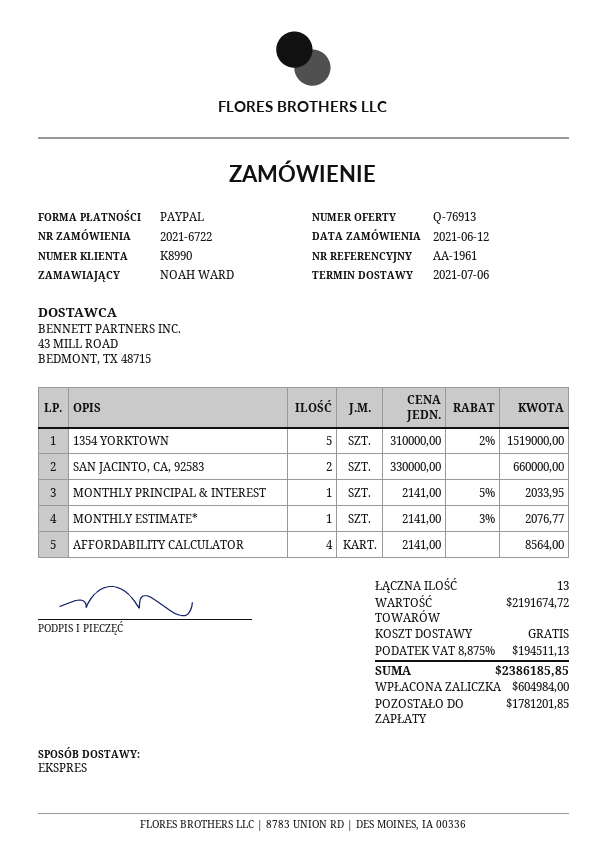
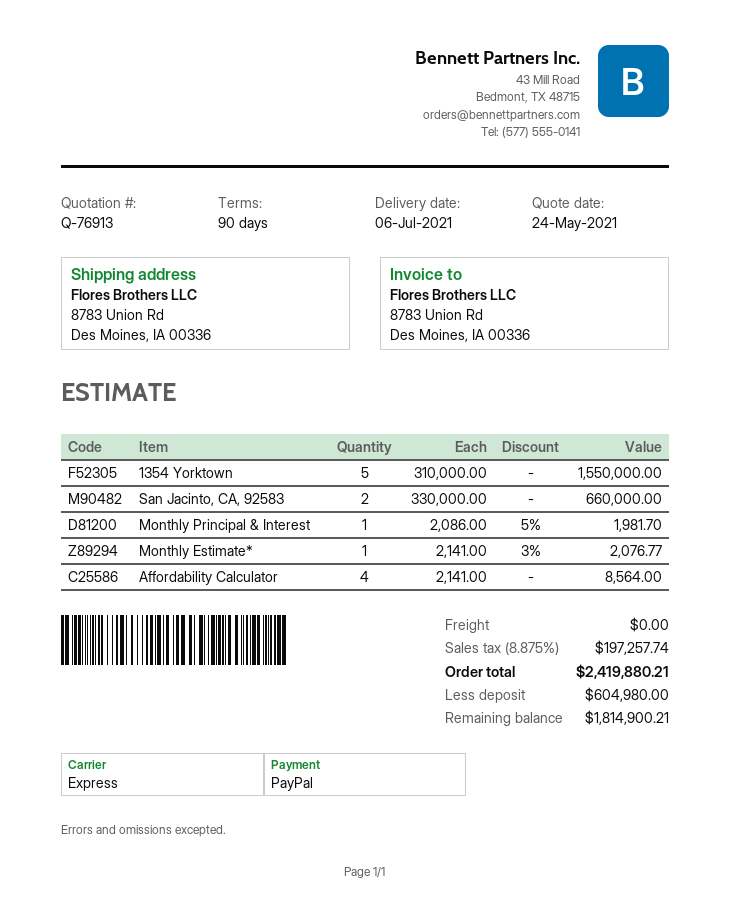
1354 YORKTOWN: 5 x 310000.00 - 2% = 1519000.00 -> 5 x 310000.00 = 1550000.00
MONTHLY PRINCIPAL & INTEREST: 1 x 2141.00 - 5% = 2033.95 -> 1 x 2086.00 - 5% = 1981.70
tax: 8.875% = 194511.13 -> 8.875% = 197257.74
total: 2386185.85 -> 2419880.21
deposit: 604984.00 -> 604980.00
balance: 1781201.85 -> 1814900.21

